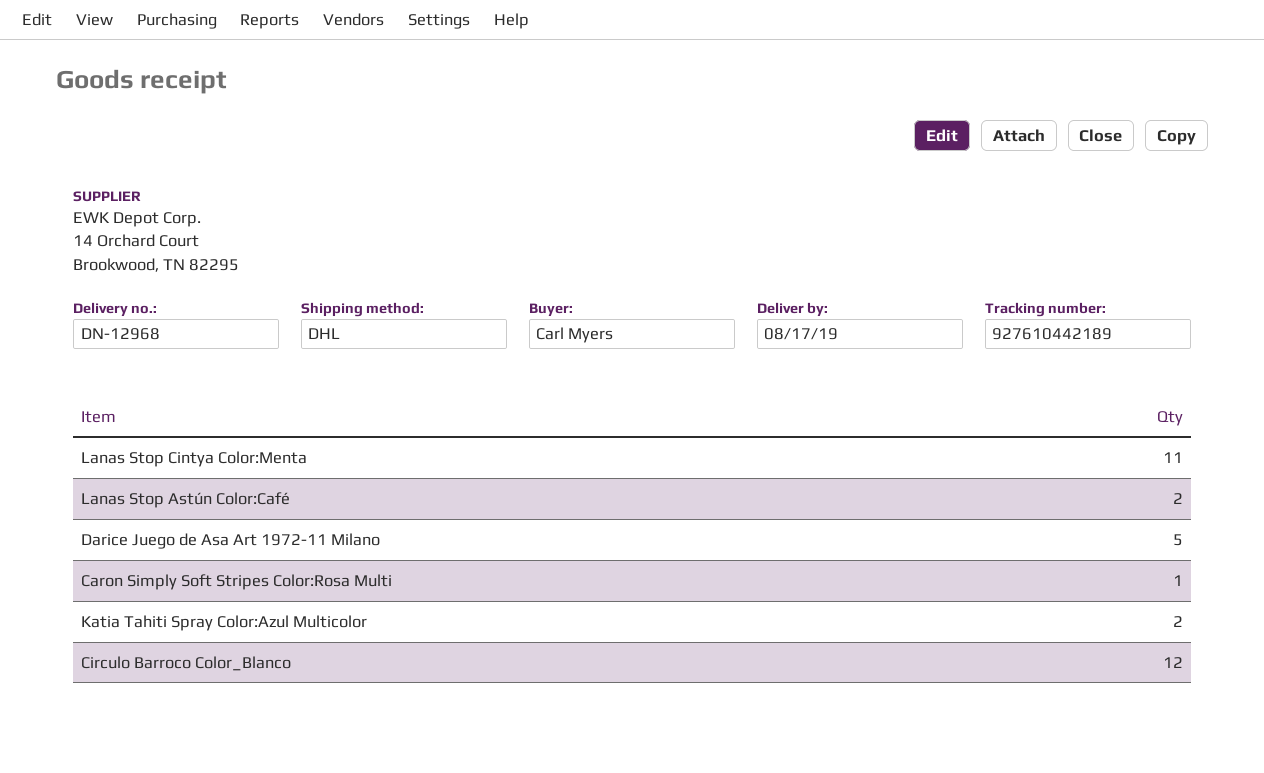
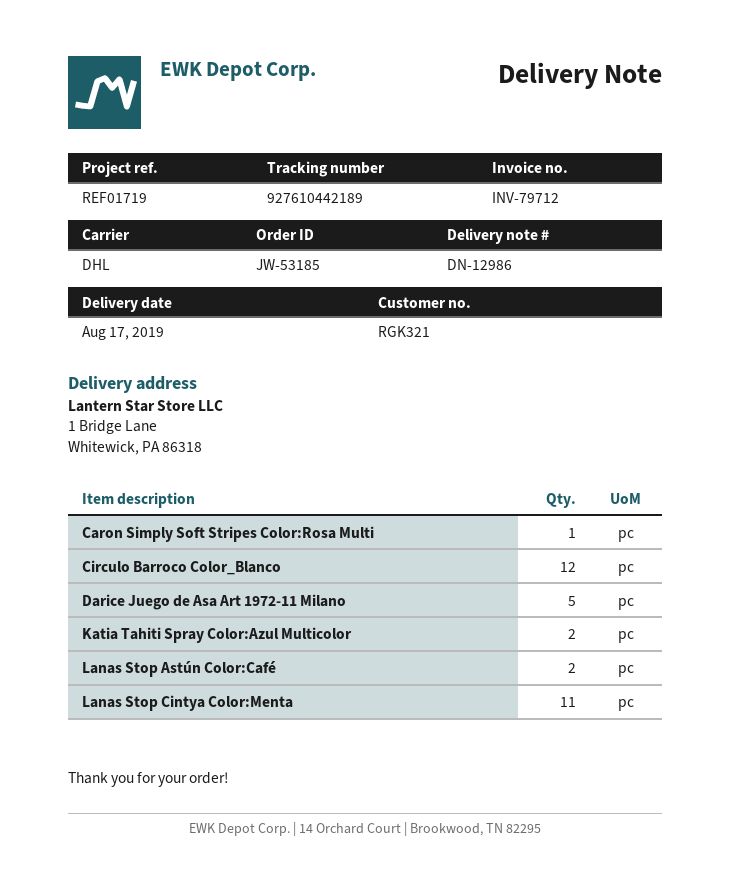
delivery note number: DN-12968 -> DN-12986

